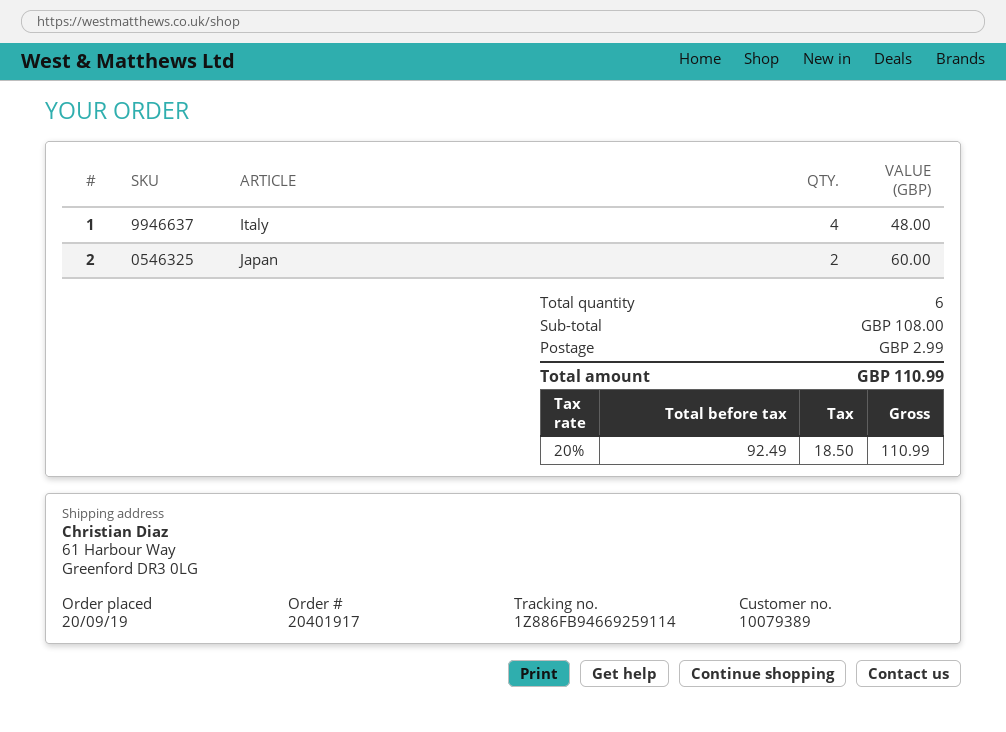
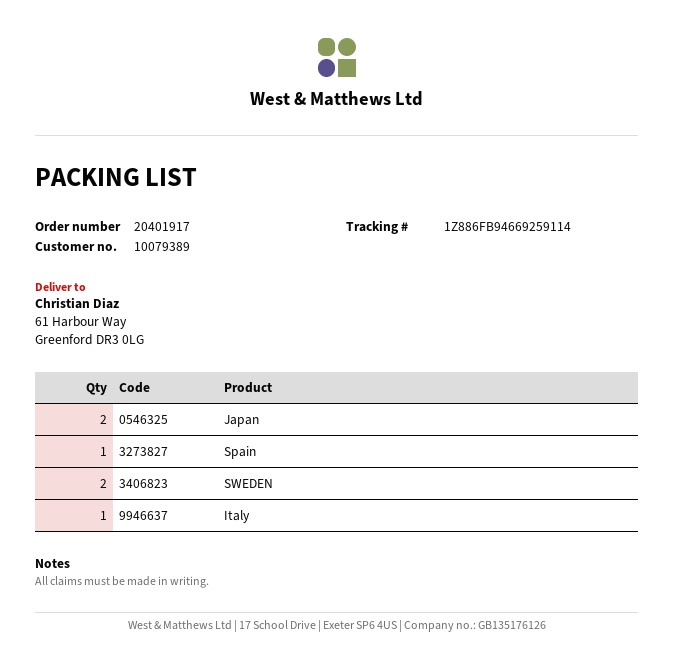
Italy: 4 -> 1
Spain: none -> 1
SWEDEN: none -> 2

